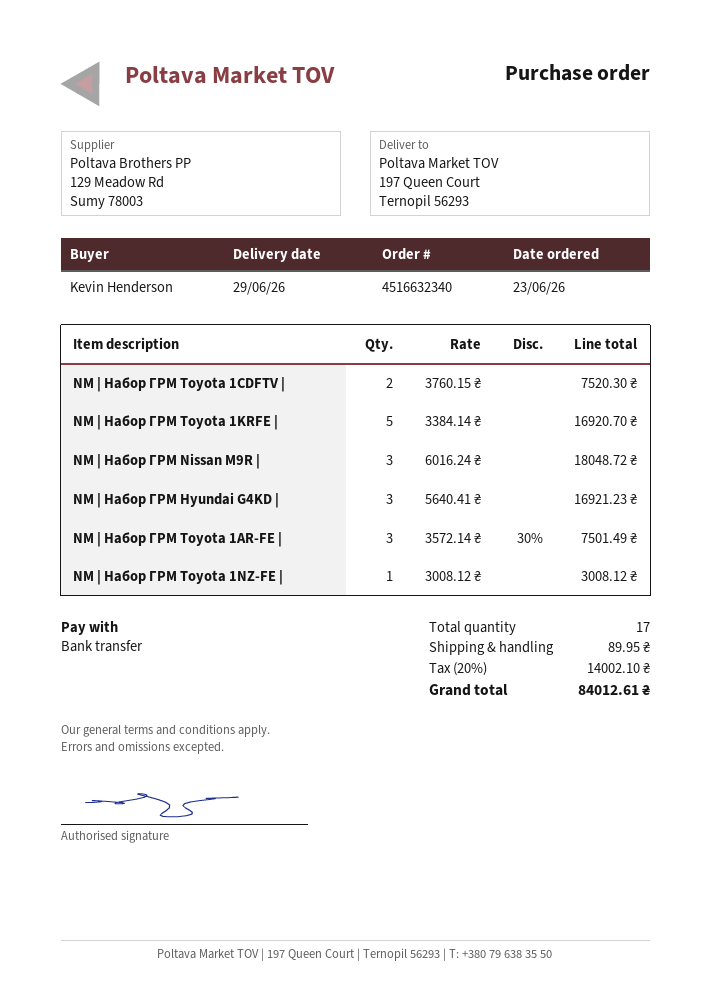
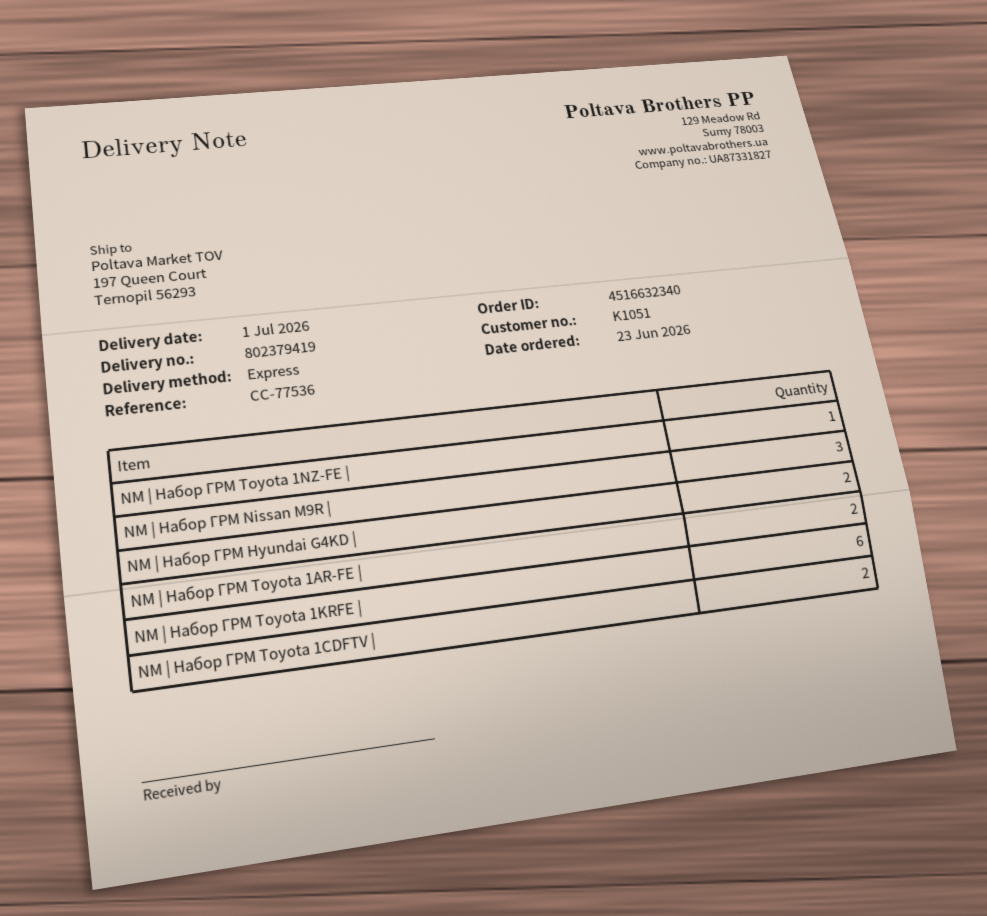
delivery date: 2026-06-29 -> 2026-07-01
NM | Набор ГРМ Toyota 1KRFE |: 5 -> 6
NM | Набор ГРМ Hyundai G4KD |: 3 -> 2
NM | Набор ГРМ Toyota 1AR-FE |: 3 -> 2

